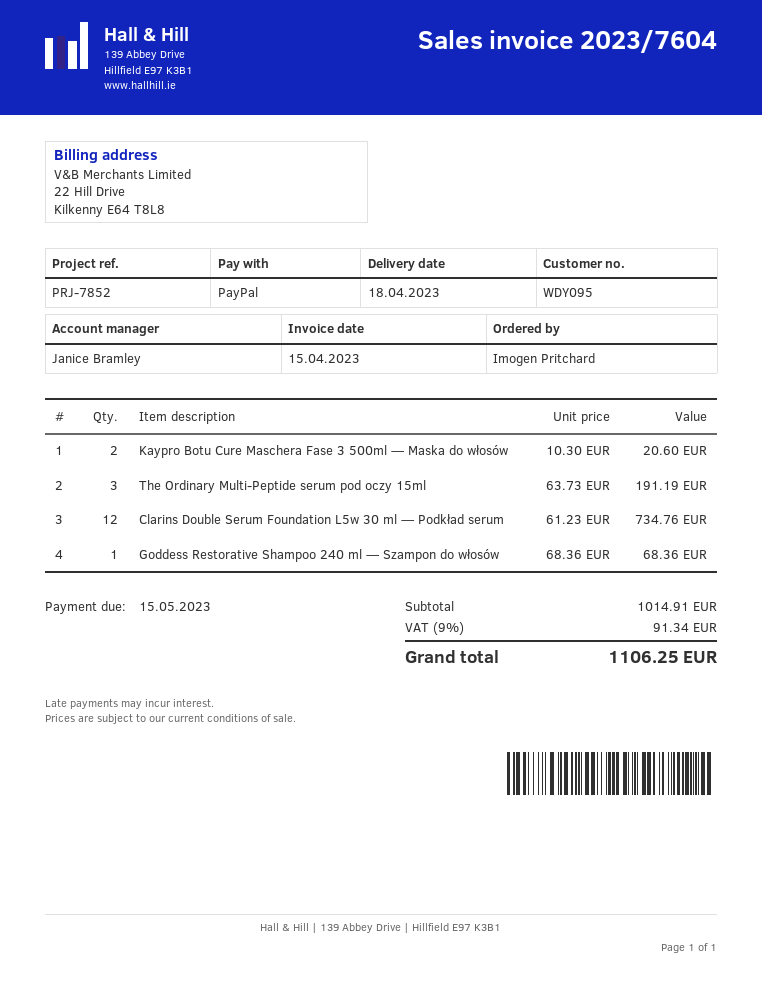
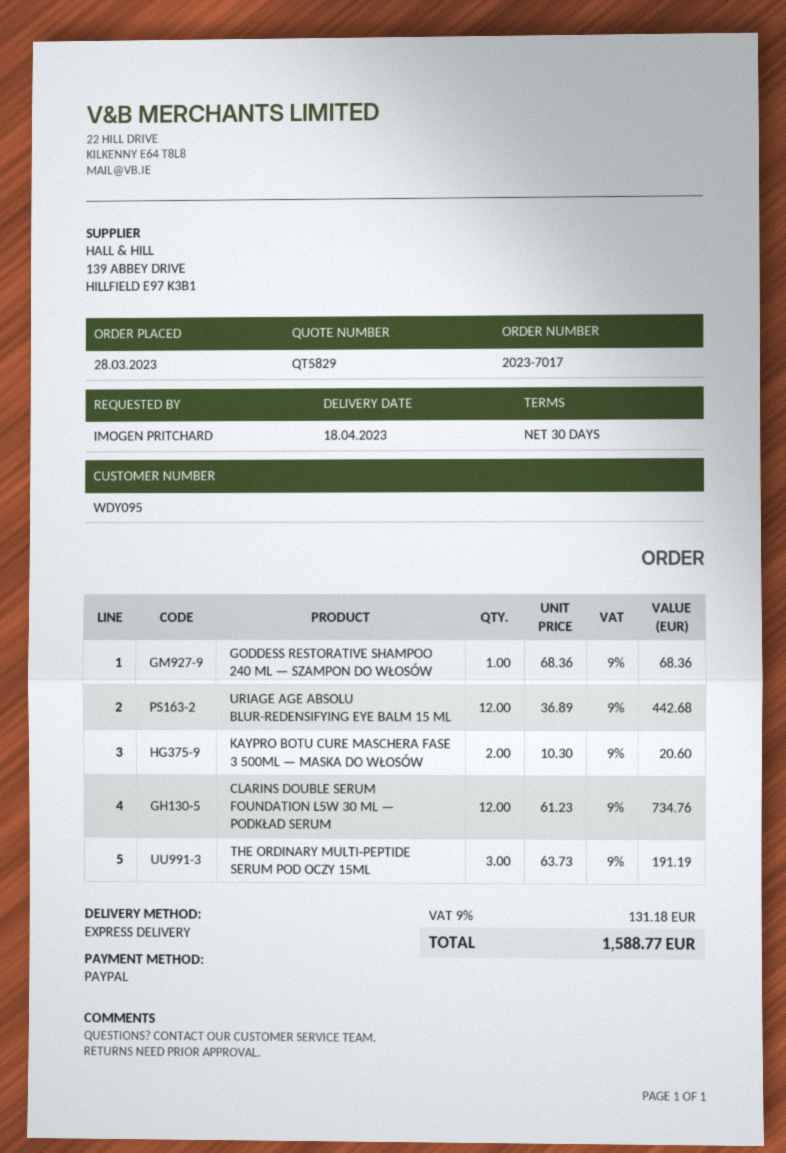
URIAGE AGE ABSOLU BLUR-REDENSIFYING EYE BALM 15 ML: none -> 12 x 36.89 = 442.68
tax: 9% = 91.34 -> 9% = 131.18
total: 1106.25 -> 1588.77

